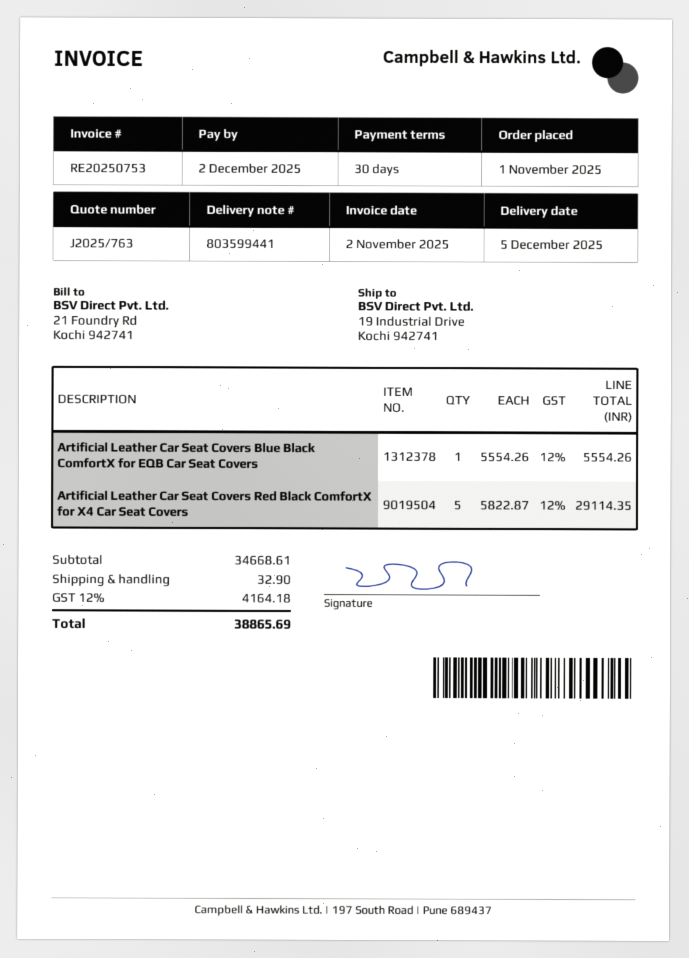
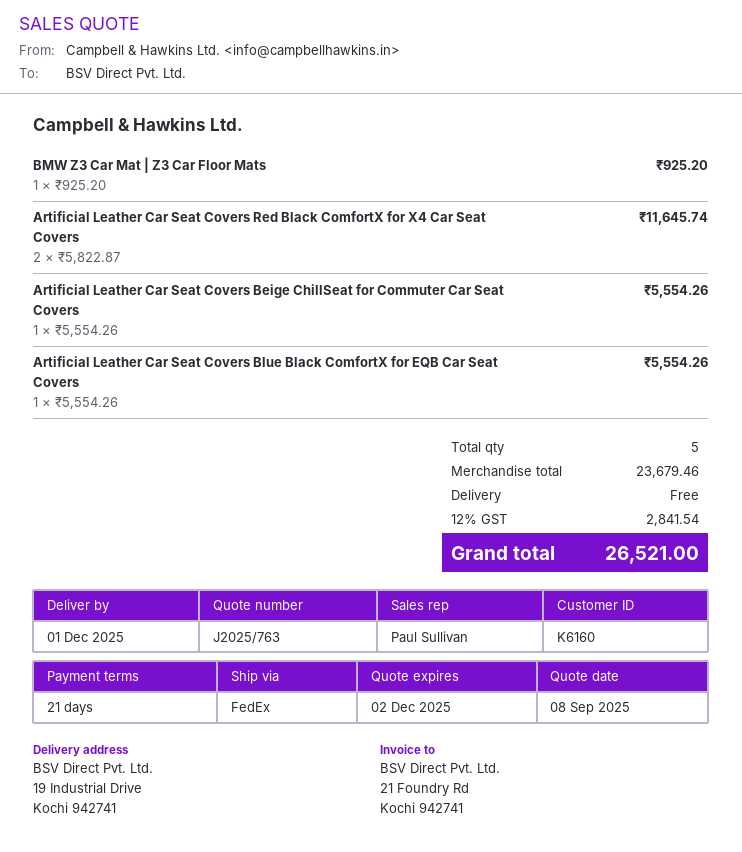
delivery date: 2025-12-05 -> 2025-12-01
payment terms: 30 days -> 21 days
Artificial Leather Car Seat Covers Red Black ComfortX for X4 Car Seat Covers: 5 x 5822.87 = 29114.35 -> 2 x 5822.87 = 11645.74
BMW Z3 Car Mat | Z3 Car Floor Mats: none -> 1 x 925.20 = 925.20
Artificial Leather Car Seat Covers Beige ChillSeat for Commuter Car Seat Covers: none -> 1 x 5554.26 = 5554.26
subtotal: 34668.61 -> 23679.46
shipping: 32.90 -> 0.00
tax: 12% = 4164.18 -> 12% = 2841.54
total: 38865.69 -> 26521.00

